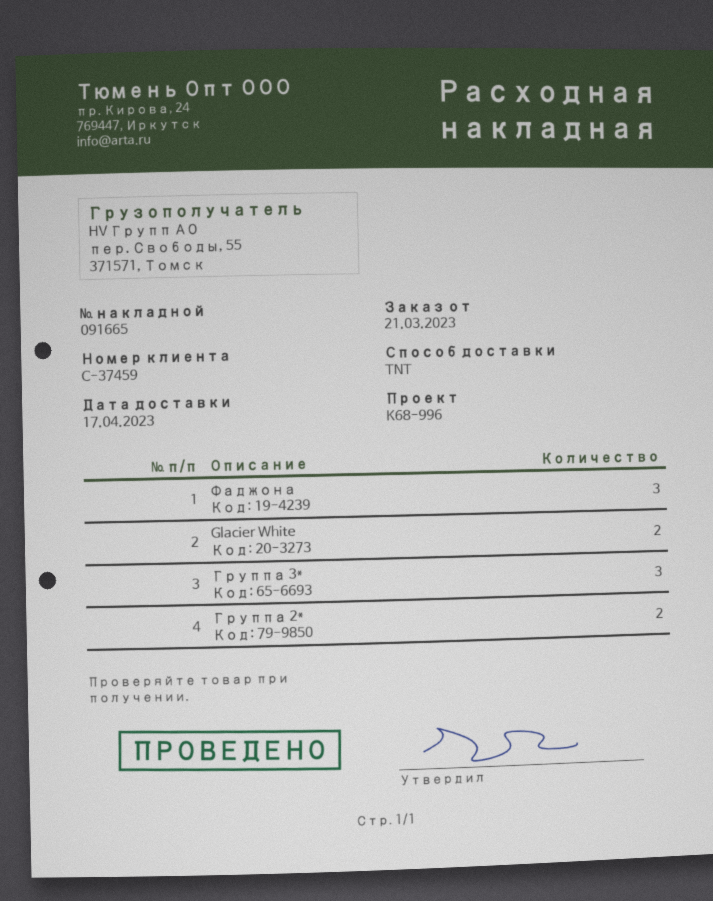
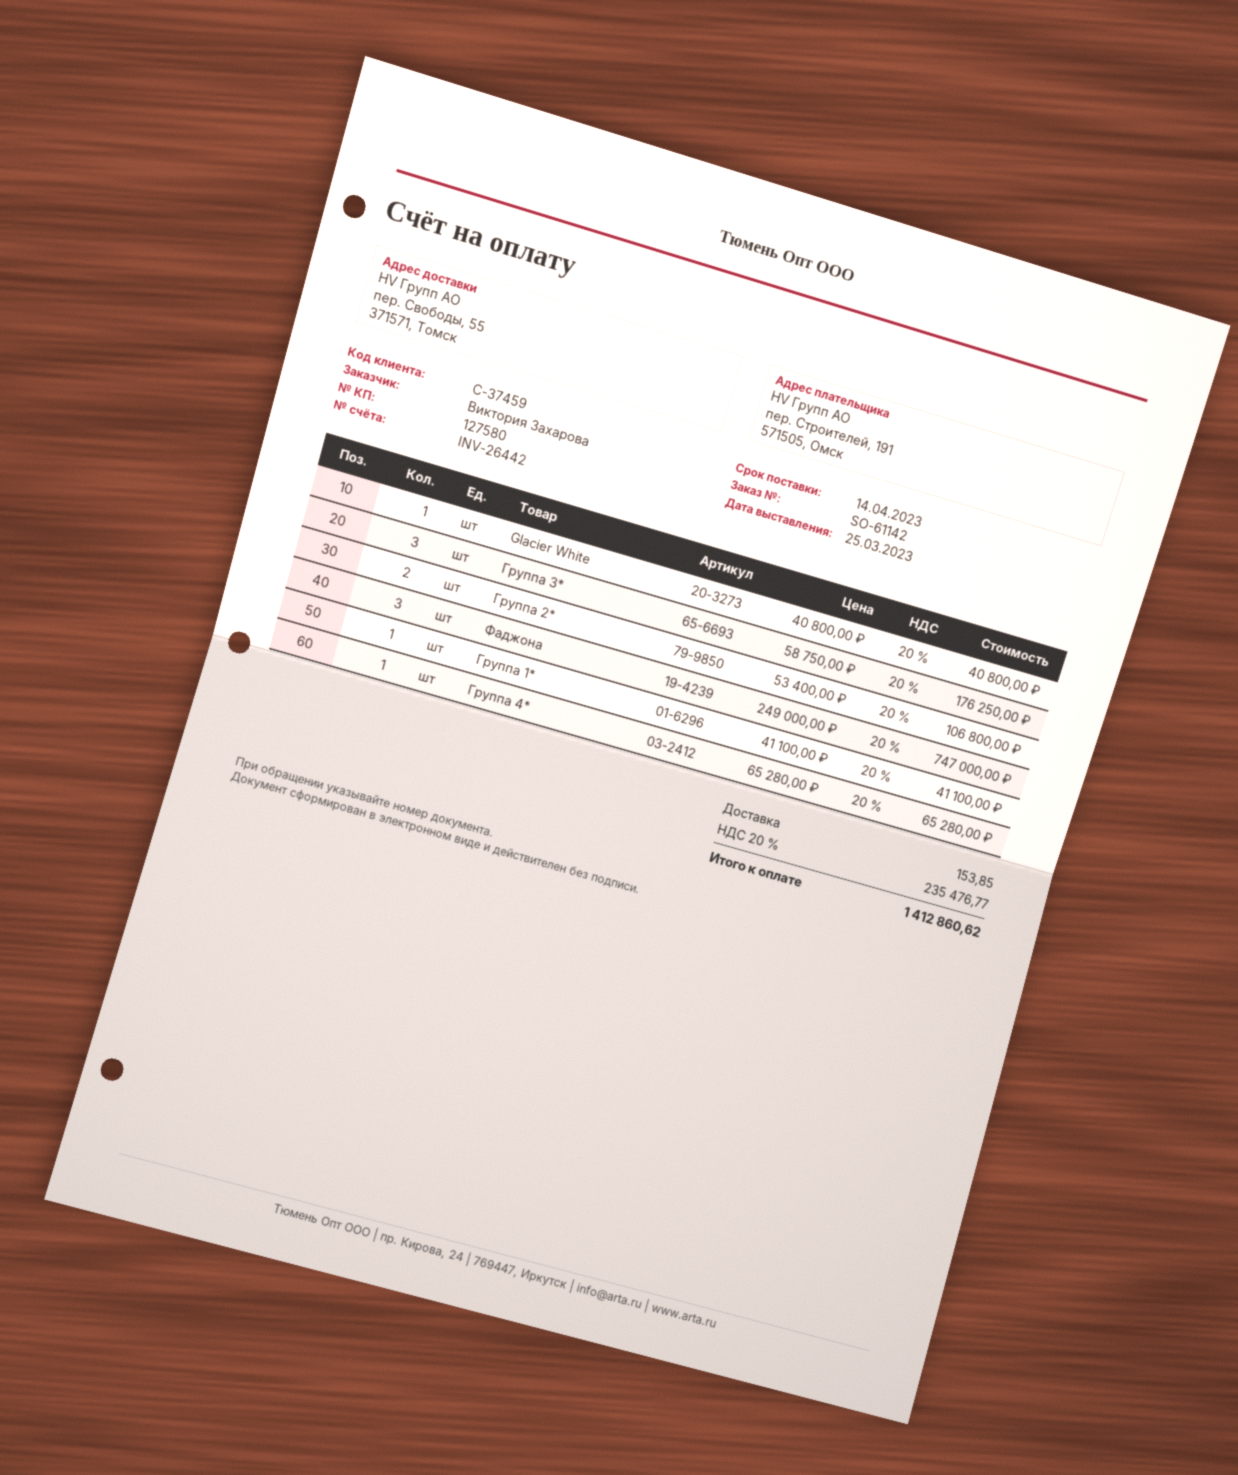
delivery date: 2023-04-17 -> 2023-04-14
Glacier White: 2 -> 1
Группа 1*: none -> 1
Группа 4*: none -> 1

